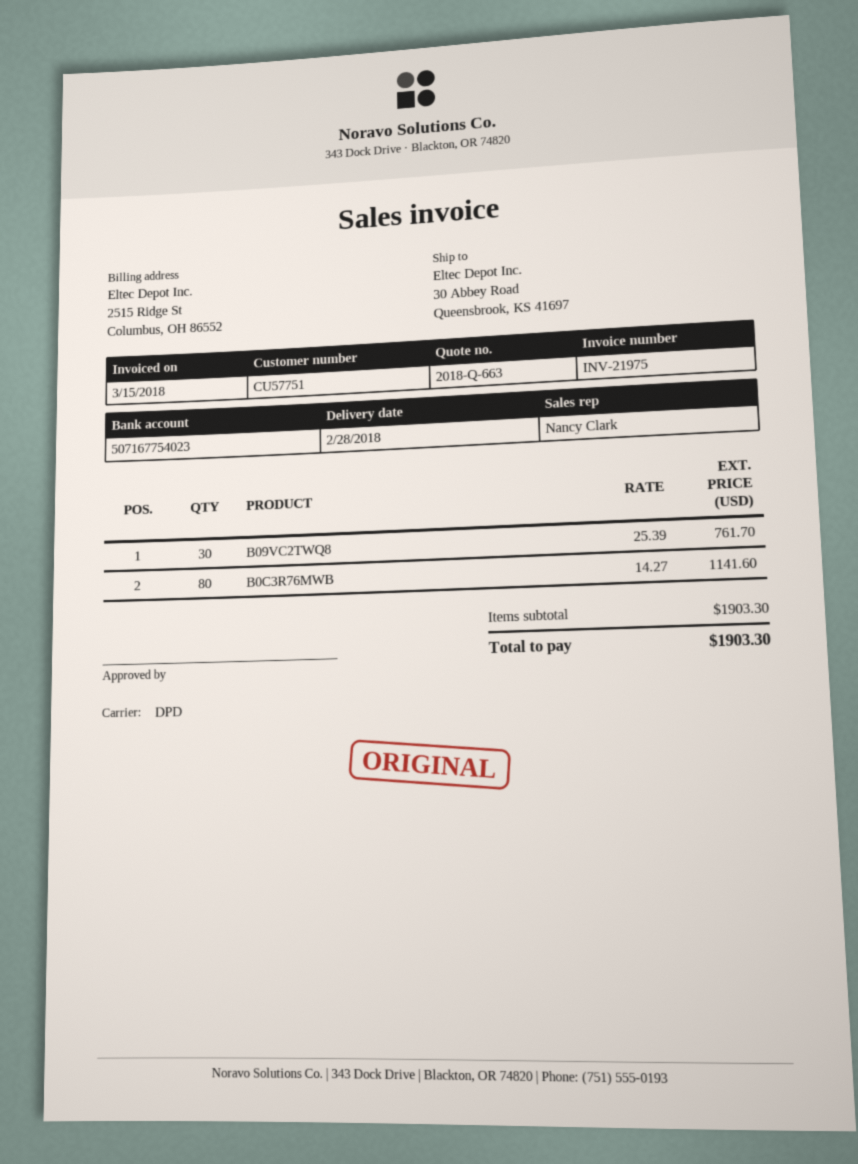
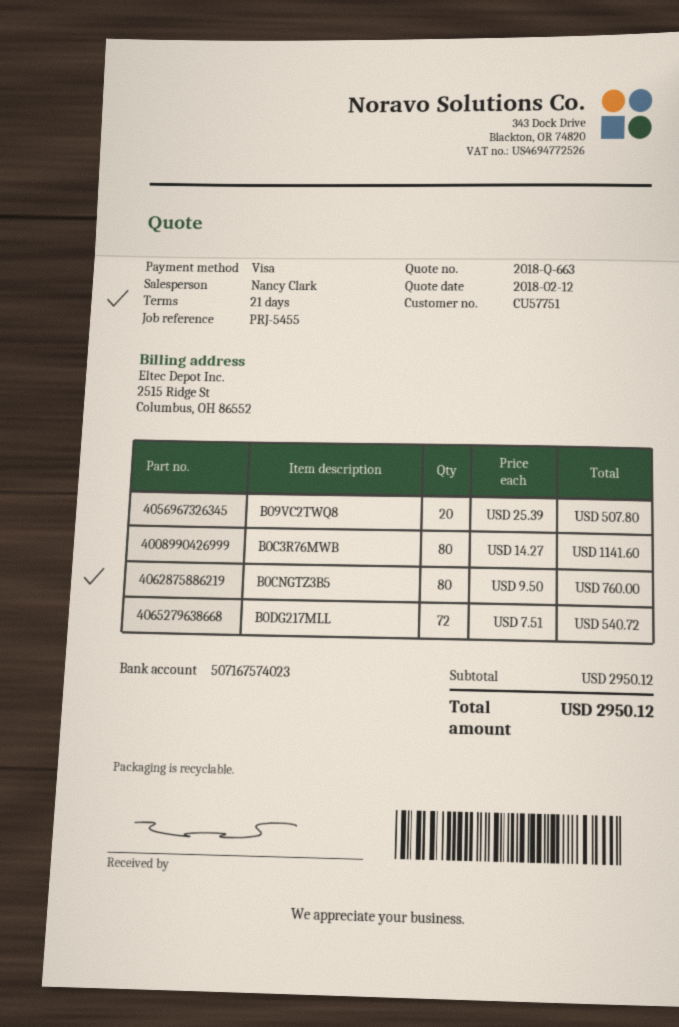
bank account: 507167754023 -> 507167574023
B09VC2TWQ8: 30 x 25.39 = 761.70 -> 20 x 25.39 = 507.80
B0CNGTZ3B5: none -> 80 x 9.50 = 760.00
B0DG217MLL: none -> 72 x 7.51 = 540.72
subtotal: 1903.30 -> 2950.12
total: 1903.30 -> 2950.12

